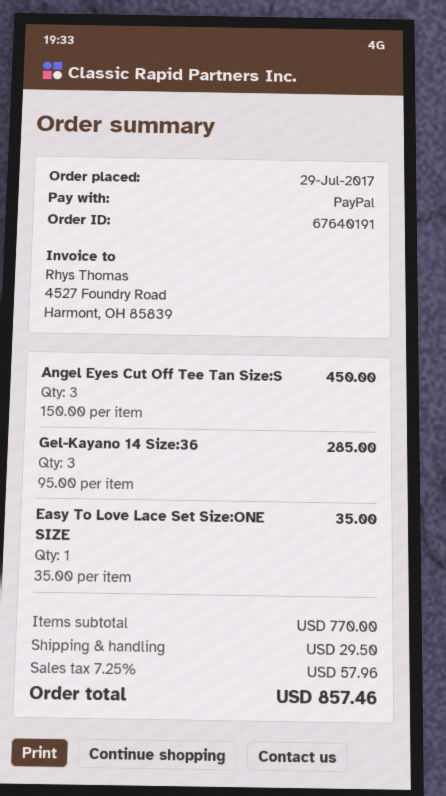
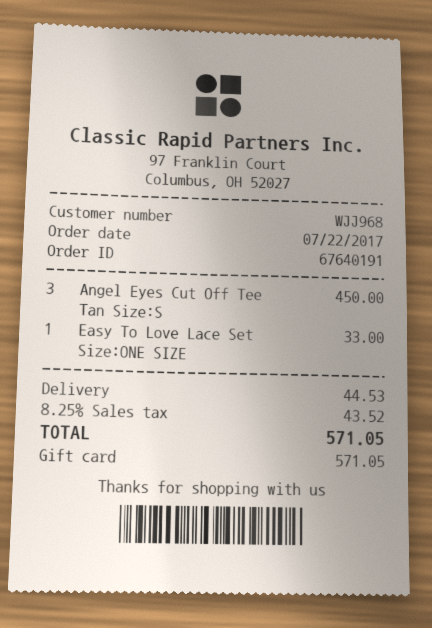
order date: 2017-07-29 -> 2017-07-22
payment method: PayPal -> gift card
Gel-Kayano 14 Size:36: 3 for 285.00 -> none
Easy To Love Lace Set Size:ONE SIZE: 1 for 35.00 -> 1 for 33.00
shipping: 29.50 -> 44.53
tax: 7.25% = 57.96 -> 8.25% = 43.52
total: 857.46 -> 571.05

